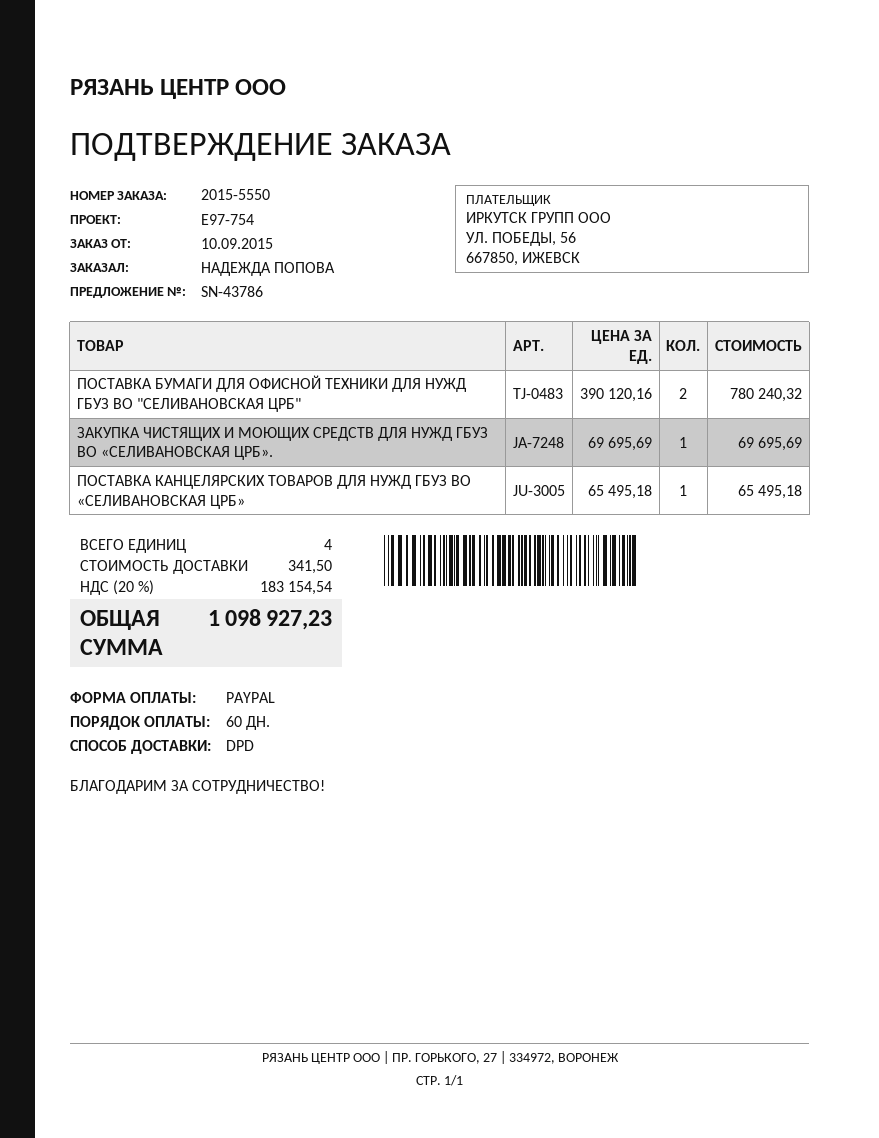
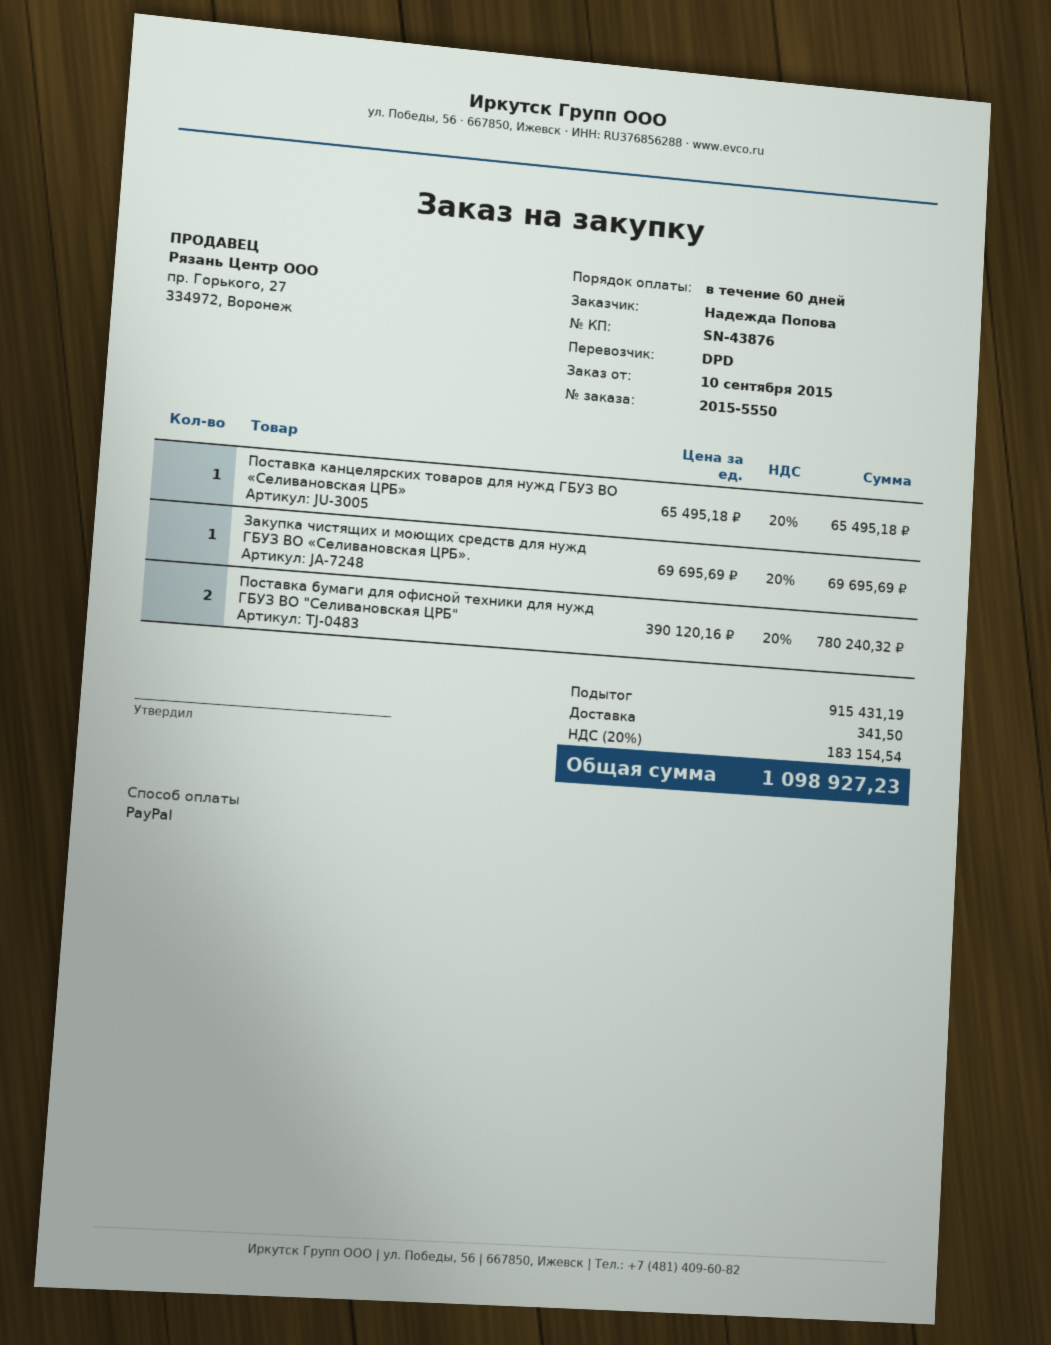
quote number: SN-43786 -> SN-43876

